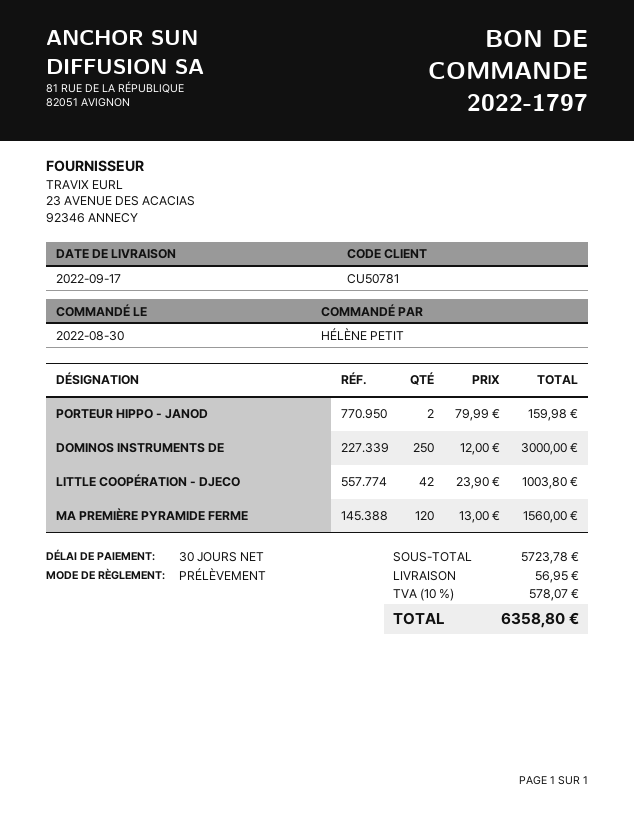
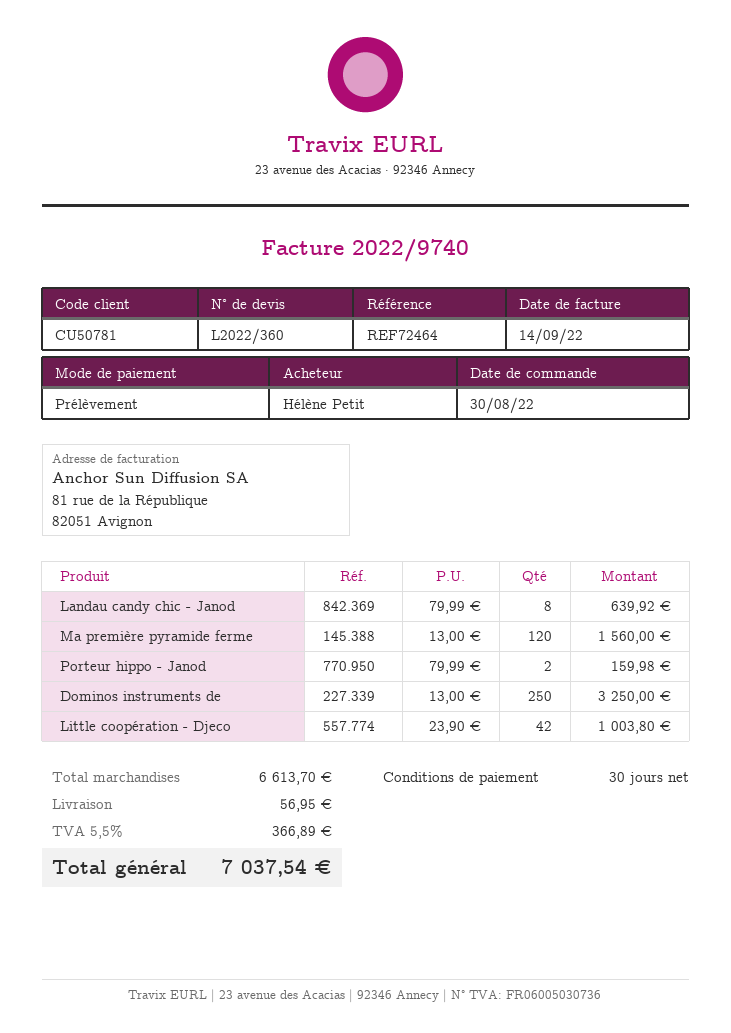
DOMINOS INSTRUMENTS DE: 250 x 12.00 = 3000.00 -> 250 x 13.00 = 3250.00
Landau candy chic - Janod: none -> 8 x 79.99 = 639.92
subtotal: 5723.78 -> 6613.70
tax: 10% = 578.07 -> 5.5% = 366.89
total: 6358.80 -> 7037.54

